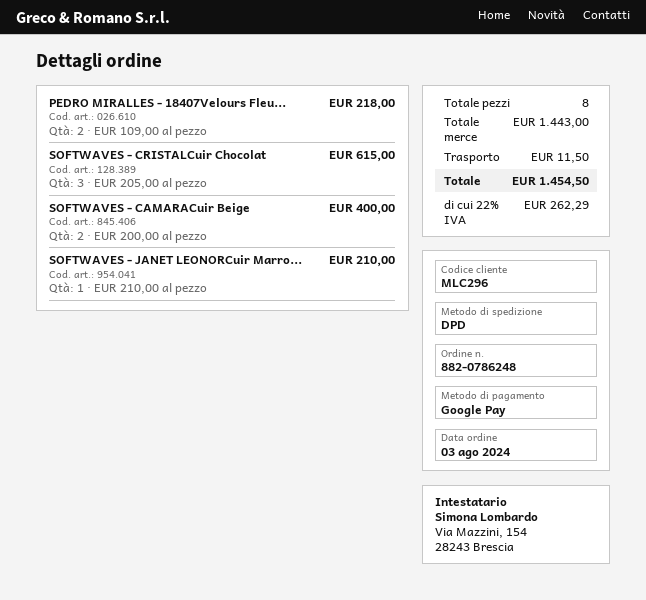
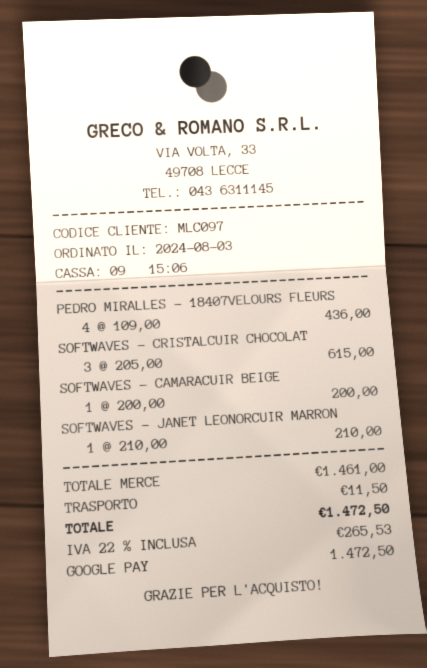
customer number: MLC296 -> MLC097
PEDRO MIRALLES - 18407Velours Fleu...: 2 x 109.00 = 218.00 -> 4 x 109.00 = 436.00
SOFTWAVES - CAMARACuir Beige: 2 x 200.00 = 400.00 -> 1 x 200.00 = 200.00
subtotal: 1443.00 -> 1461.00
tax: 22% = 262.29 -> 22% = 265.53
total: 1454.50 -> 1472.50

